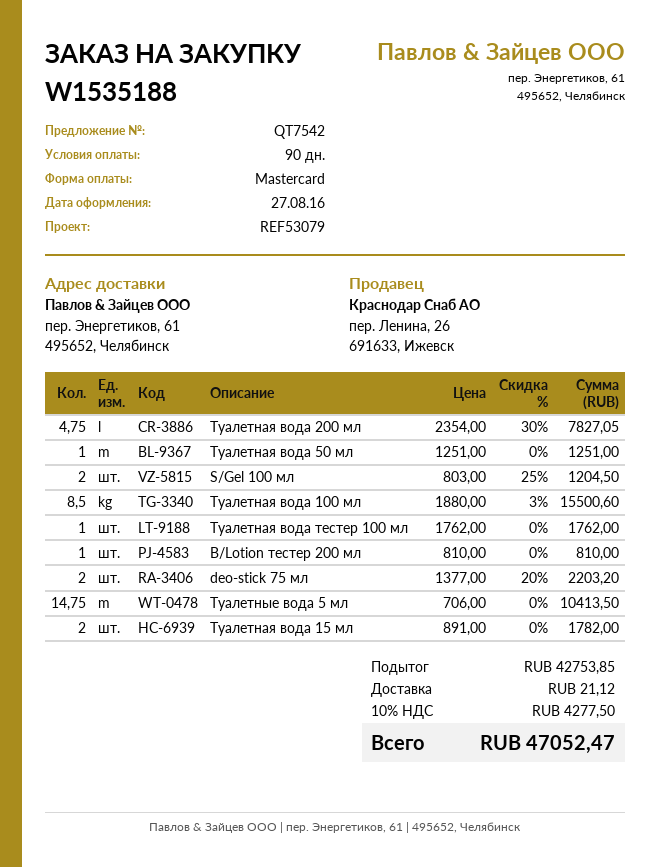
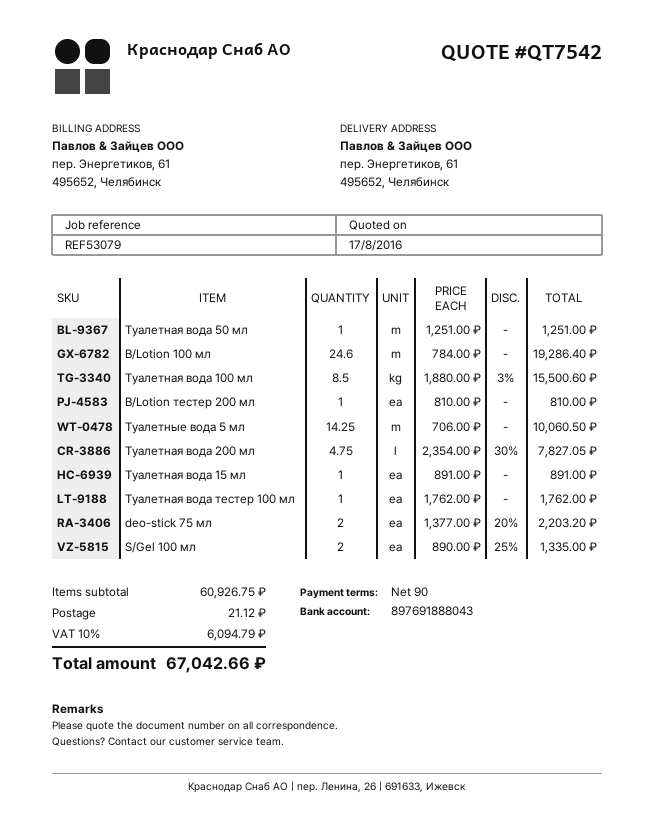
S/Gel 100 мл: 2 x 803.00 - 25% = 1204.50 -> 2 x 890.00 - 25% = 1335.00
Туалетные вода 5 мл: 14.75 x 706.00 = 10413.50 -> 14.25 x 706.00 = 10060.50
Туалетная вода 15 мл: 2 x 891.00 = 1782.00 -> 1 x 891.00 = 891.00
B/Lotion 100 мл: none -> 24.6 x 784.00 = 19286.40
subtotal: 42753.85 -> 60926.75
tax: 10% = 4277.50 -> 10% = 6094.79
total: 47052.47 -> 67042.66

